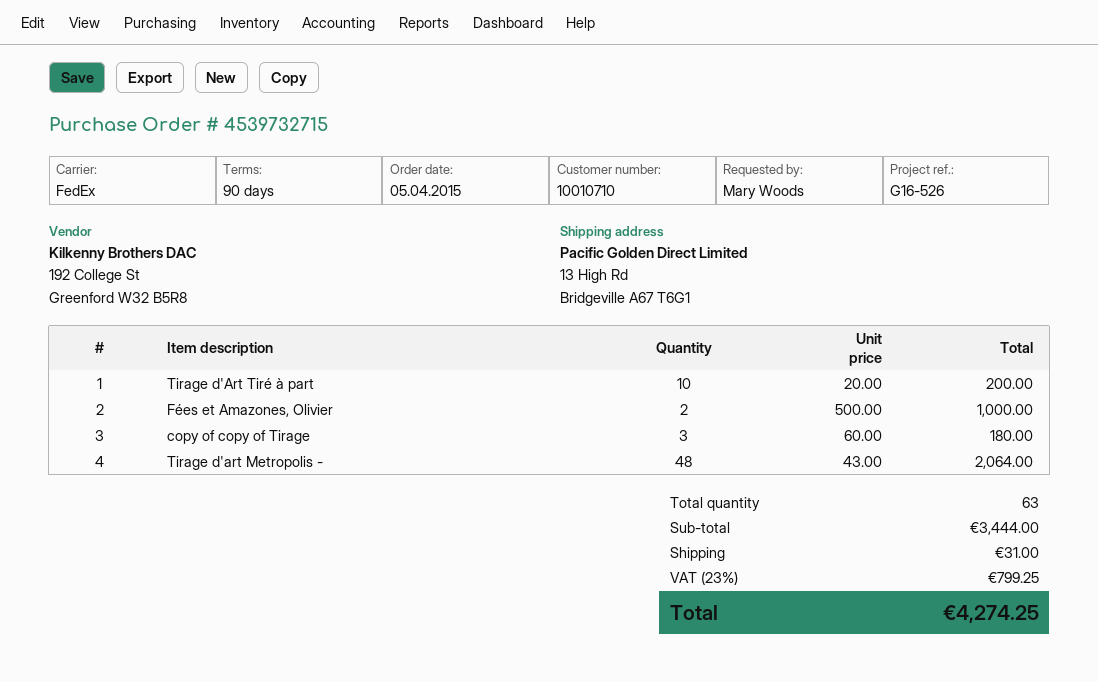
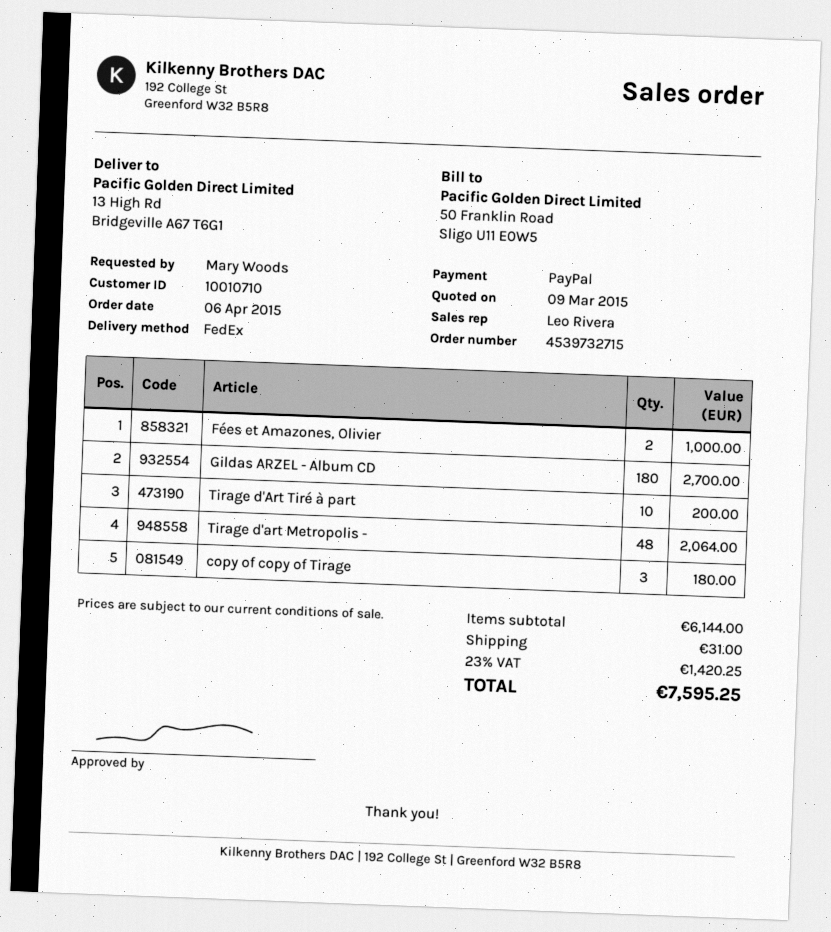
order date: 2015-04-05 -> 2015-04-06
Gildas ARZEL - Album CD: none -> 180 for 2700.00
subtotal: 3444.00 -> 6144.00
tax: 23% = 799.25 -> 23% = 1420.25
total: 4274.25 -> 7595.25

